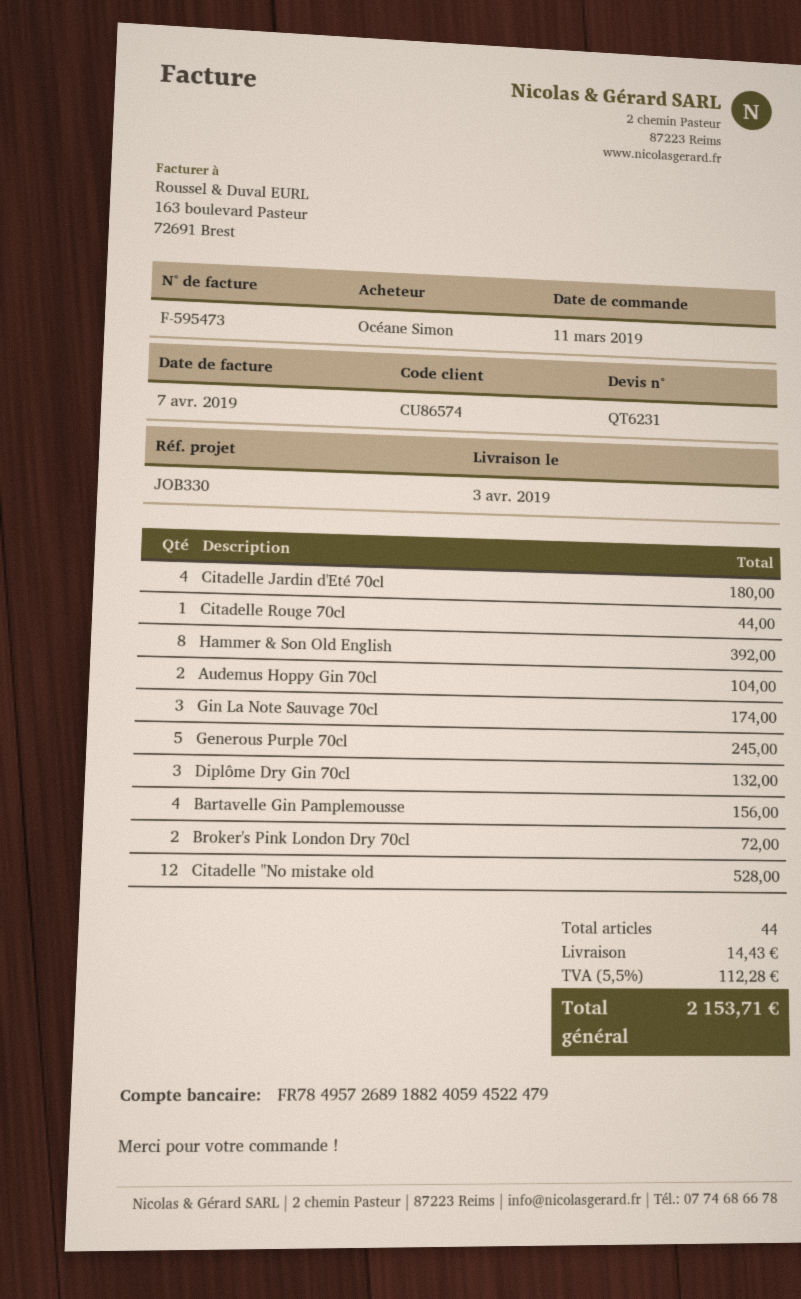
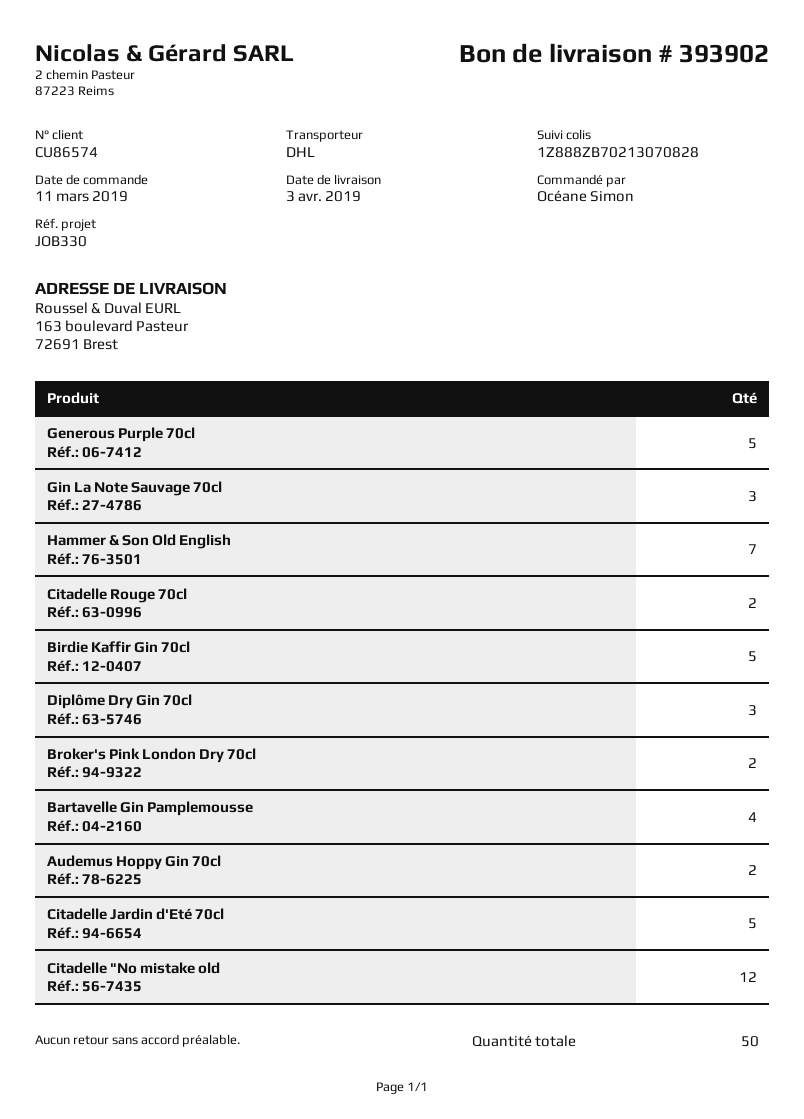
Citadelle Jardin d'Eté 70cl: 4 -> 5
Citadelle Rouge 70cl: 1 -> 2
Hammer & Son Old English: 8 -> 7
Birdie Kaffir Gin 70cl: none -> 5
total quantity: 44 -> 50

